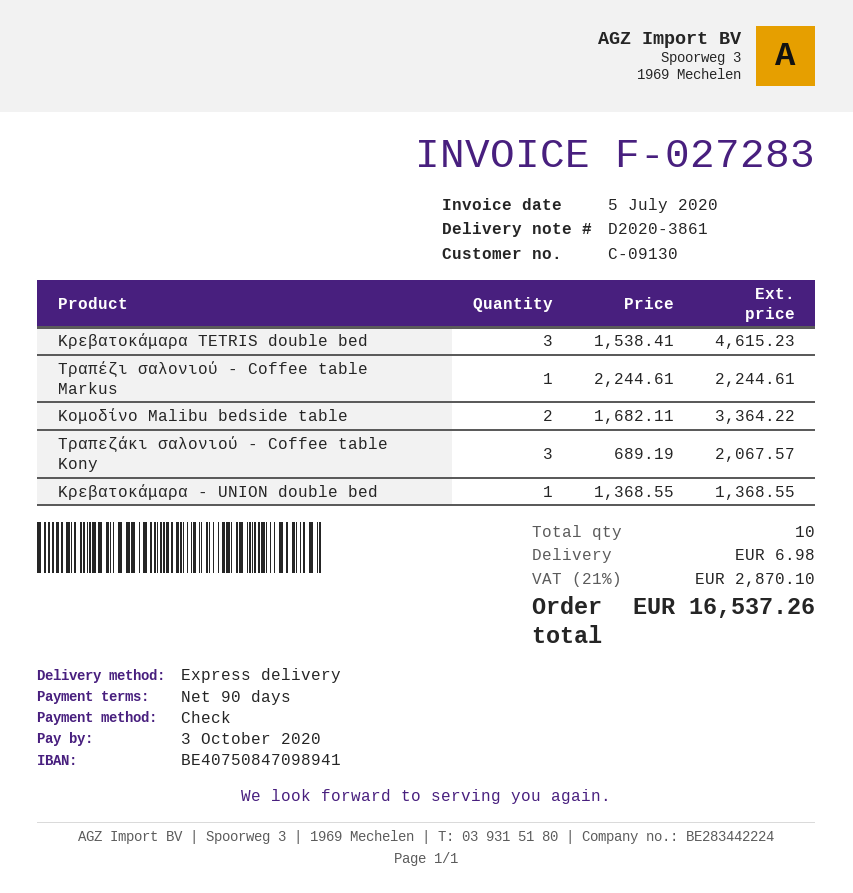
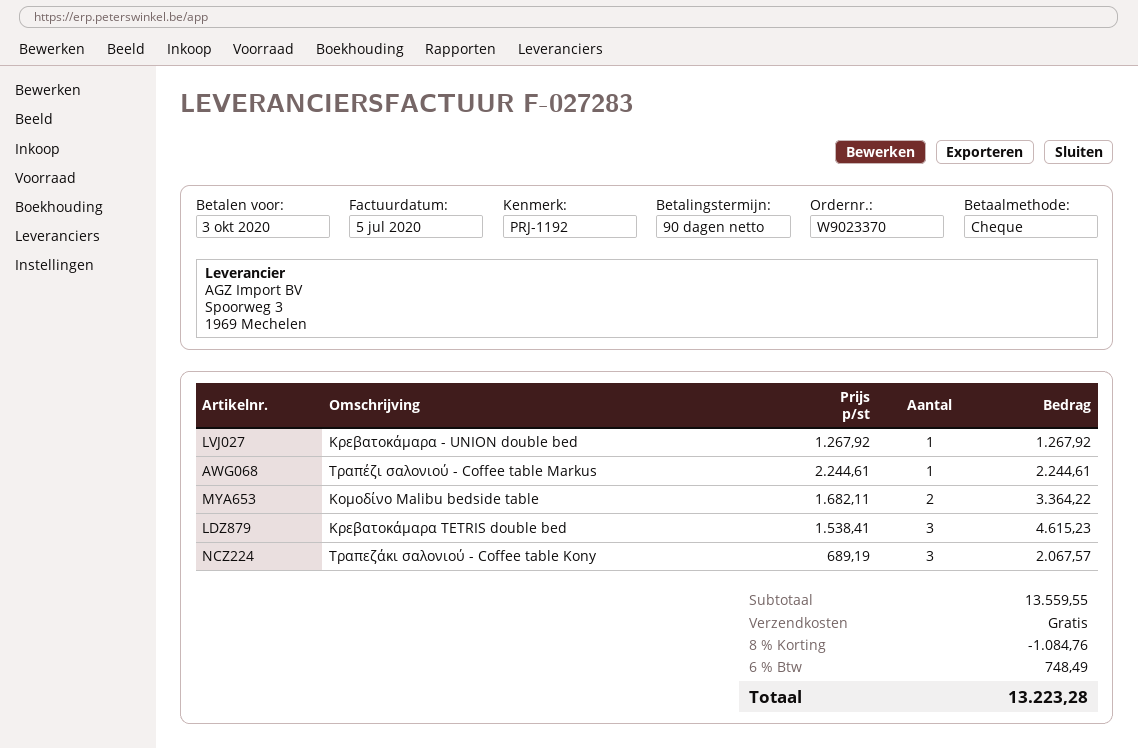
Κρεβατοκάμαρα - UNION double bed: 1 x 1368.55 = 1368.55 -> 1 x 1267.92 = 1267.92
discount: none -> 8% = 1084.76
shipping: 6.98 -> 0.00
tax: 21% = 2870.10 -> 6% = 748.49
total: 16537.26 -> 13223.28

